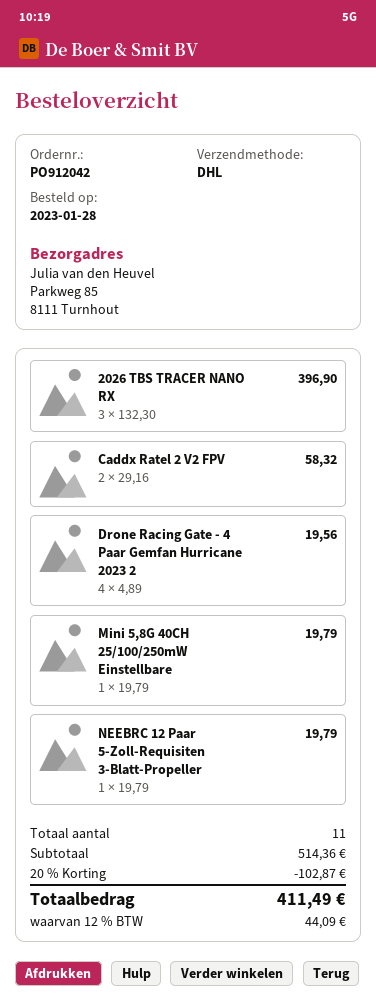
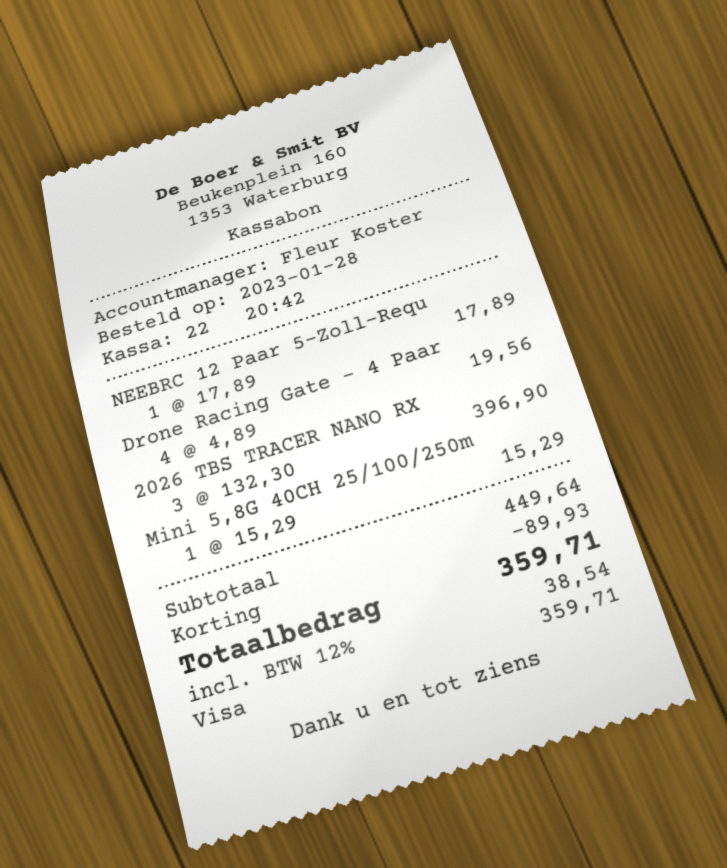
Caddx Ratel 2 V2 FPV: 2 x 29.16 = 58.32 -> none
Mini 5,8G 40CH 25/100/250mW Einstellbare: 1 x 19.79 = 19.79 -> 1 x 15.29 = 15.29
NEEBRC 12 Paar 5-Zoll-Requisiten 3-Blatt-Propeller: 1 x 19.79 = 19.79 -> 1 x 17.89 = 17.89
subtotal: 514.36 -> 449.64
discount: 102.87 -> 89.93
tax: 12% = 44.09 -> 12% = 38.54
total: 411.49 -> 359.71

